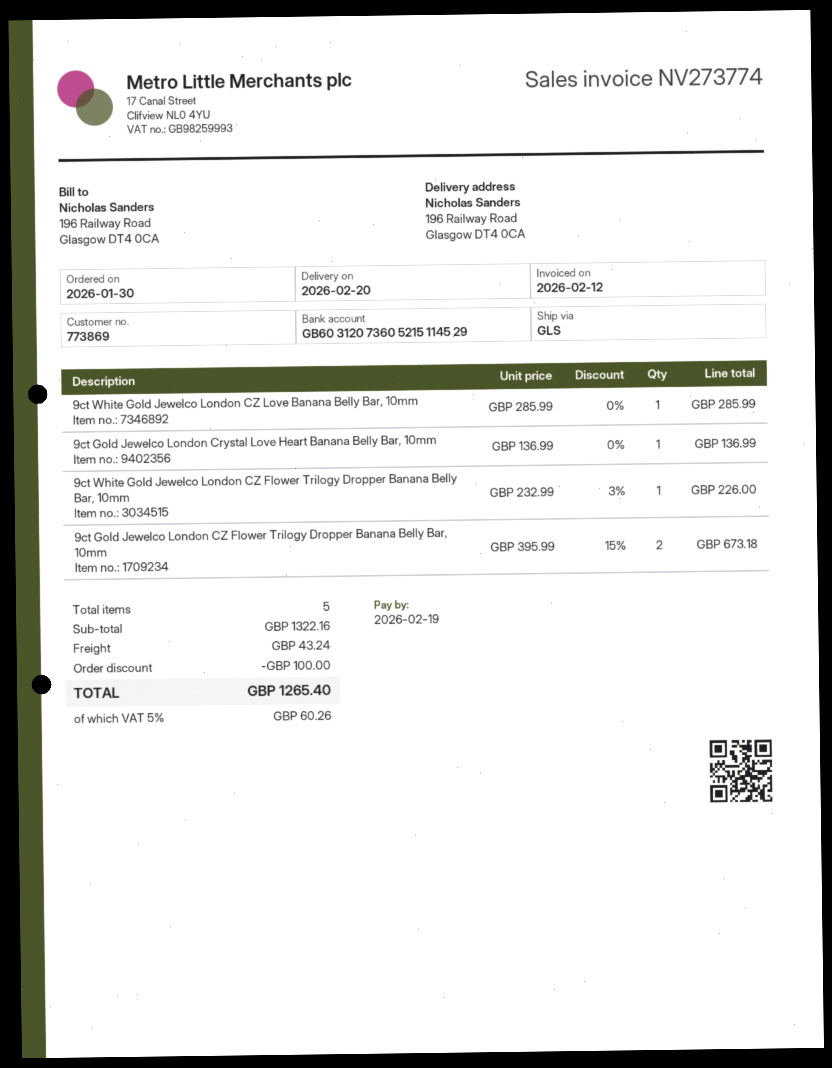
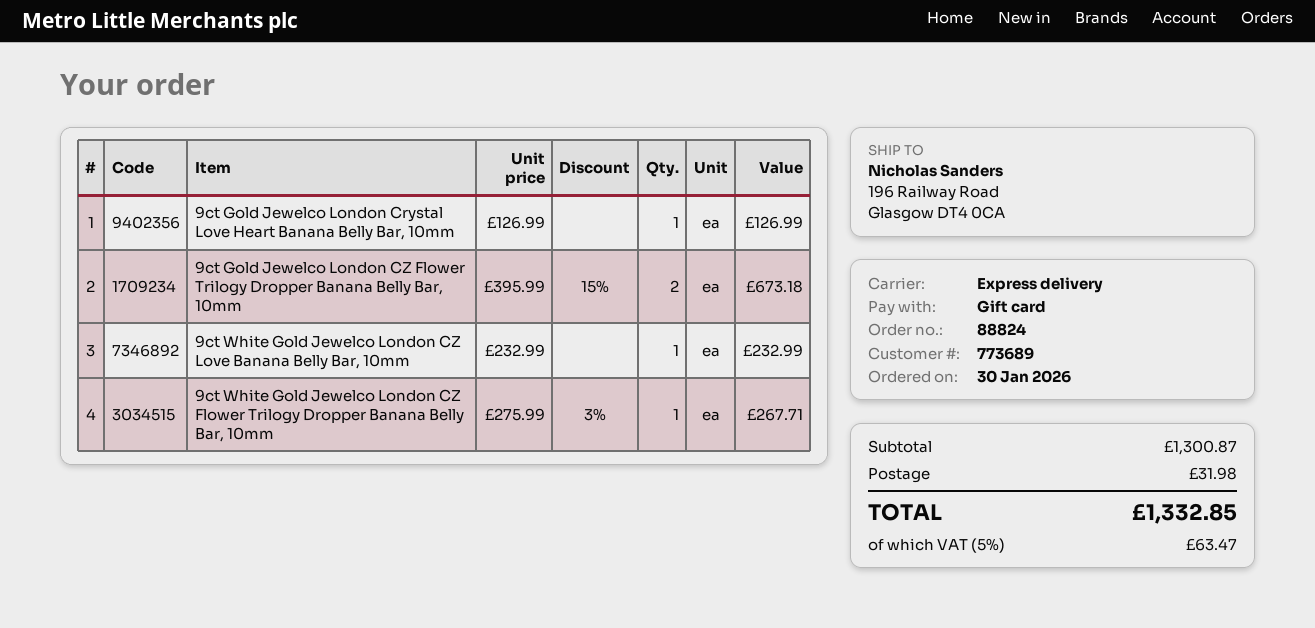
customer number: 773869 -> 773689
shipping method: GLS -> express
9ct White Gold Jewelco London CZ Love Banana Belly Bar, 10mm: 1 x 285.99 = 285.99 -> 1 x 232.99 = 232.99
9ct Gold Jewelco London Crystal Love Heart Banana Belly Bar, 10mm: 1 x 136.99 = 136.99 -> 1 x 126.99 = 126.99
9ct White Gold Jewelco London CZ Flower Trilogy Dropper Banana Belly Bar, 10mm: 1 x 232.99 - 3% = 226.00 -> 1 x 275.99 - 3% = 267.71
subtotal: 1322.16 -> 1300.87
discount: 100.00 -> none
shipping: 43.24 -> 31.98
tax: 5% = 60.26 -> 5% = 63.47
total: 1265.40 -> 1332.85

